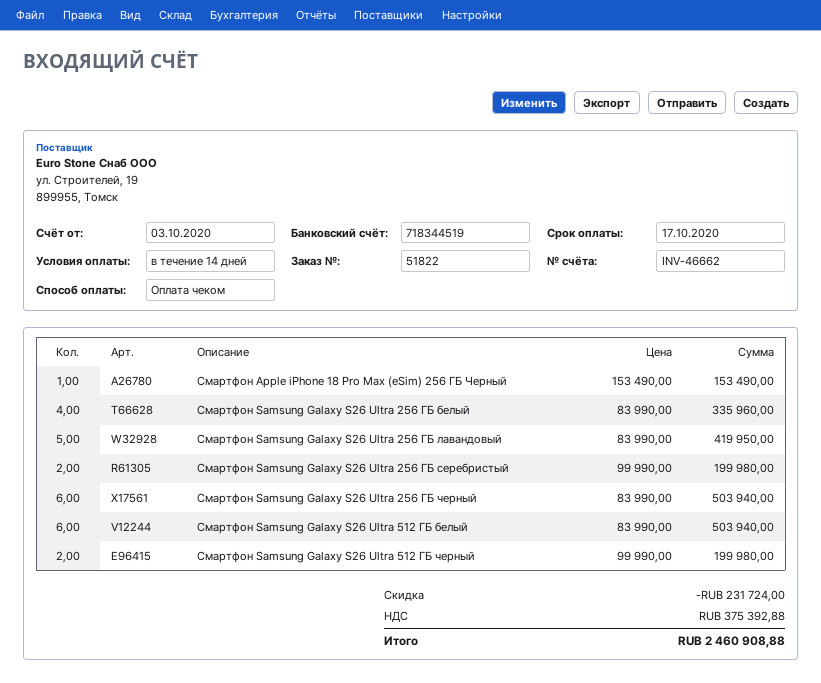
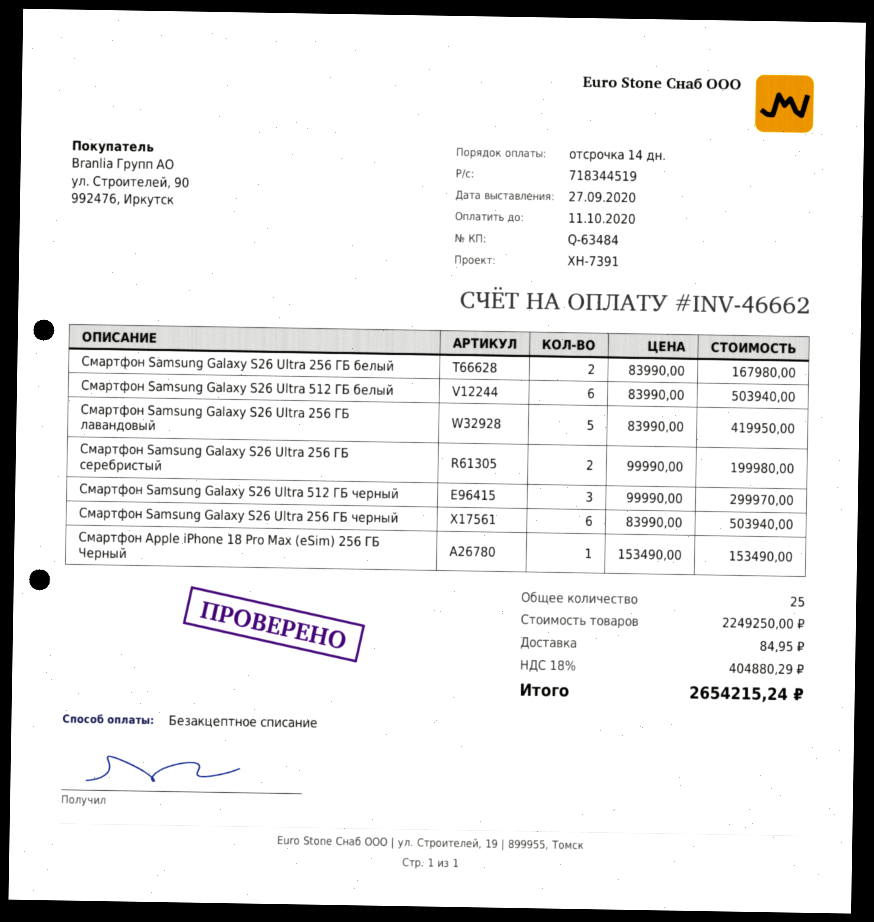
invoice date: 2020-10-03 -> 2020-09-27
due date: 2020-10-17 -> 2020-10-11
payment method: cheque -> direct debit
Смартфон Samsung Galaxy S26 Ultra 256 ГБ белый: 4 x 83990.00 = 335960.00 -> 2 x 83990.00 = 167980.00
Смартфон Samsung Galaxy S26 Ultra 512 ГБ черный: 2 x 99990.00 = 199980.00 -> 3 x 99990.00 = 299970.00
discount: 231724.00 -> none
shipping: none -> 84.95
tax: 375392.88 -> 404880.29
total: 2460908.88 -> 2654215.24

